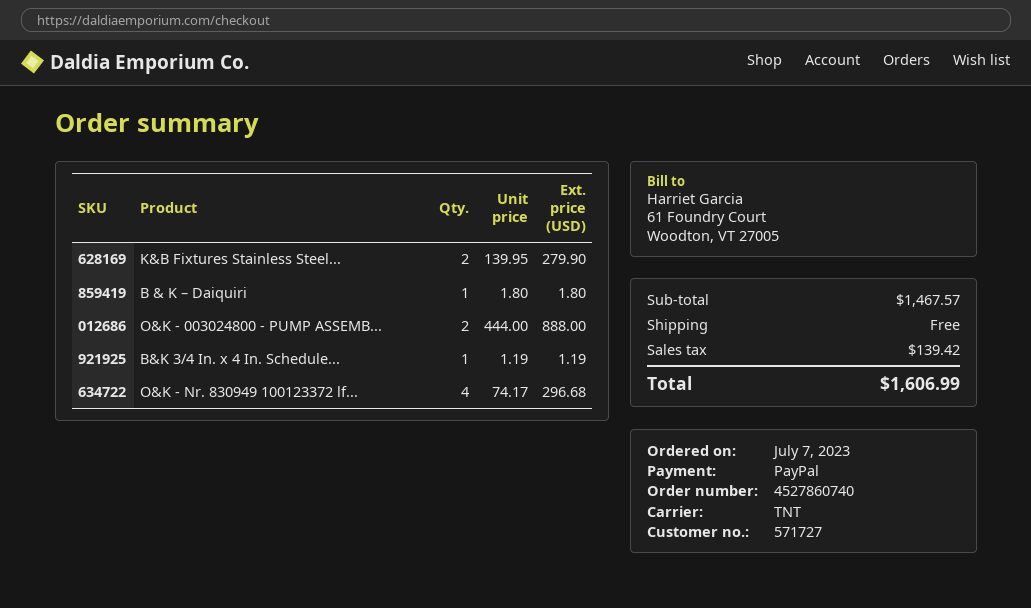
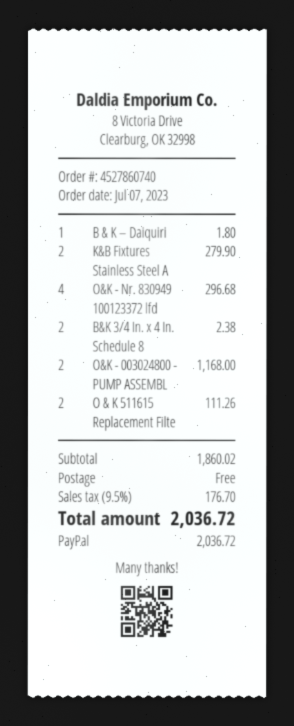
O&K - 003024800 - PUMP ASSEMB...: 2 for 888.00 -> 2 for 1168.00
B&K 3/4 In. x 4 In. Schedule...: 1 for 1.19 -> 2 for 2.38
O & K 511615 Replacement Filte: none -> 2 for 111.26
subtotal: 1467.57 -> 1860.02
tax: 139.42 -> 176.70
total: 1606.99 -> 2036.72

